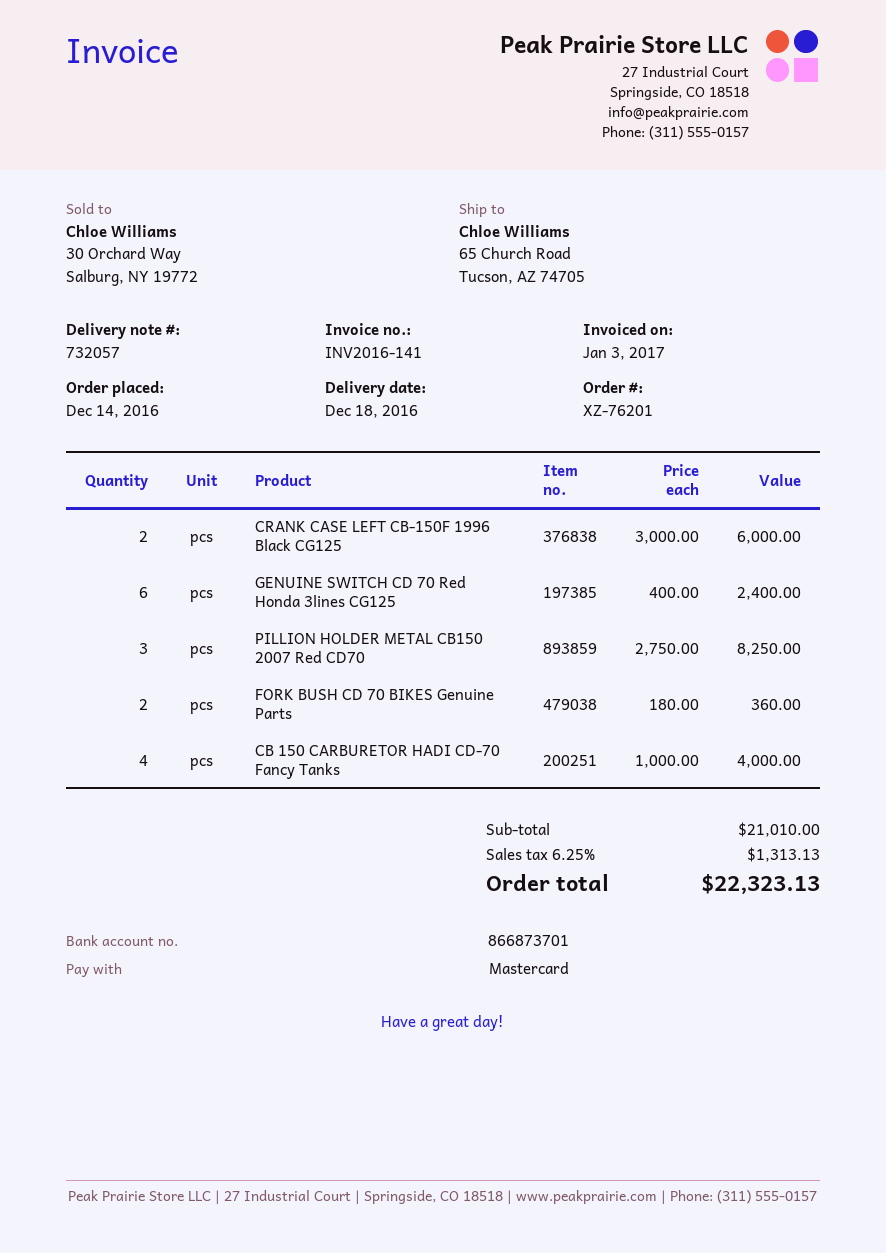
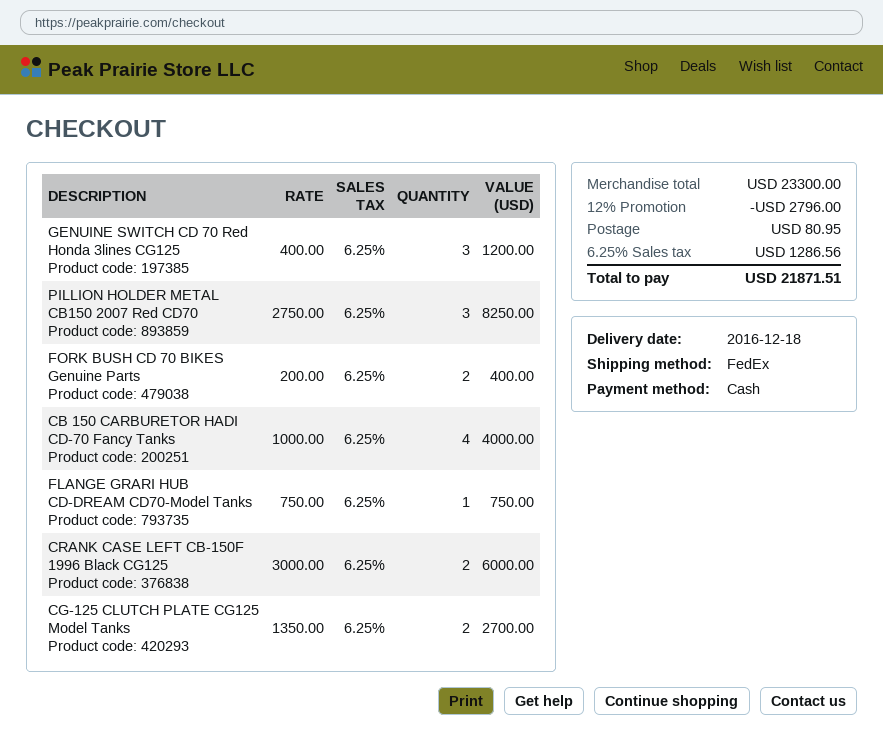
payment method: Mastercard -> cash
GENUINE SWITCH CD 70 Red Honda 3lines CG125: 6 x 400.00 = 2400.00 -> 3 x 400.00 = 1200.00
FORK BUSH CD 70 BIKES Genuine Parts: 2 x 180.00 = 360.00 -> 2 x 200.00 = 400.00
FLANGE GRARI HUB CD-DREAM CD70-Model Tanks: none -> 1 x 750.00 = 750.00
CG-125 CLUTCH PLATE CG125 Model Tanks: none -> 2 x 1350.00 = 2700.00
subtotal: 21010.00 -> 23300.00
discount: none -> 12% = 2796.00
shipping: none -> 80.95
tax: 6.25% = 1313.13 -> 6.25% = 1286.56
total: 22323.13 -> 21871.51

